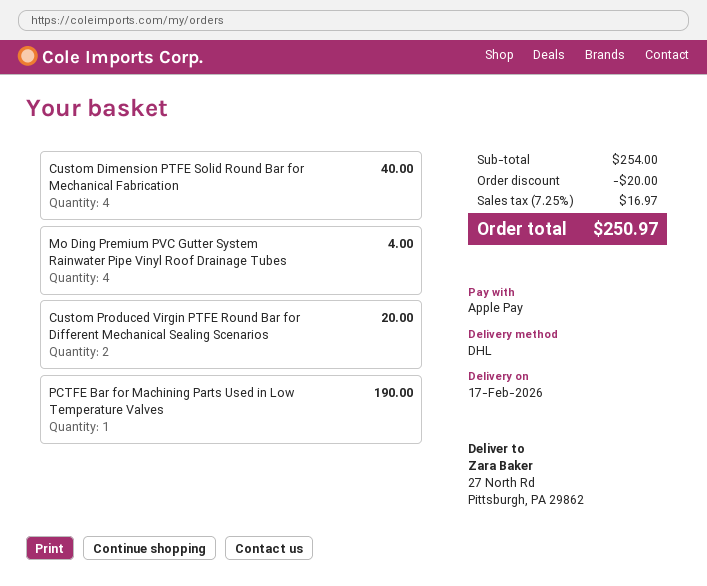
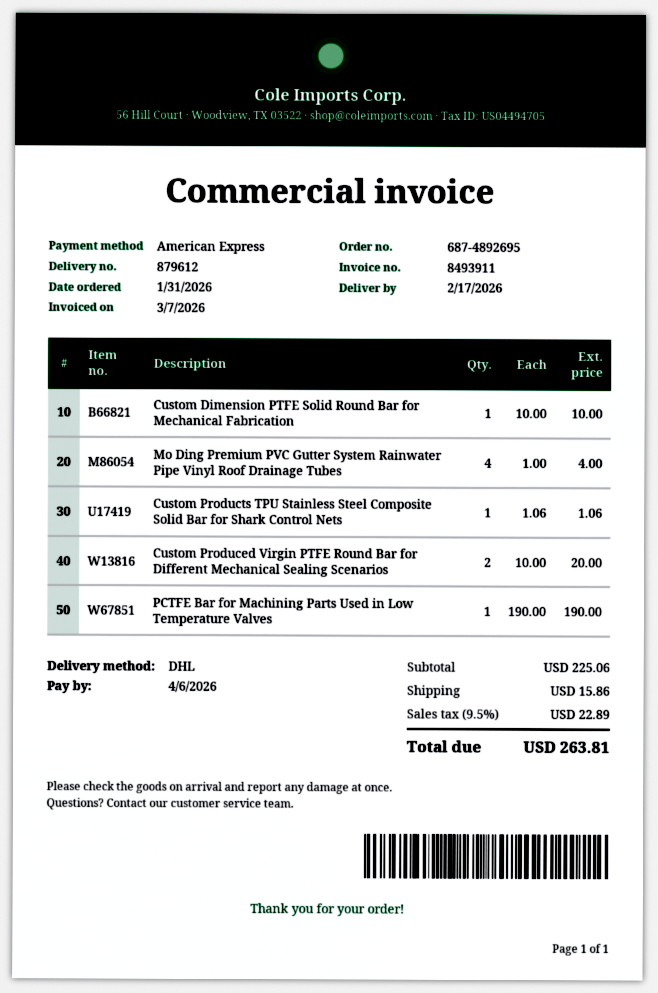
payment method: Apple Pay -> American Express
Custom Dimension PTFE Solid Round Bar for Mechanical Fabrication: 4 for 40.00 -> 1 for 10.00
Custom Products TPU Stainless Steel Composite Solid Bar for Shark Control Nets: none -> 1 for 1.06
subtotal: 254.00 -> 225.06
discount: 20.00 -> none
shipping: none -> 15.86
tax: 7.25% = 16.97 -> 9.5% = 22.89
total: 250.97 -> 263.81

